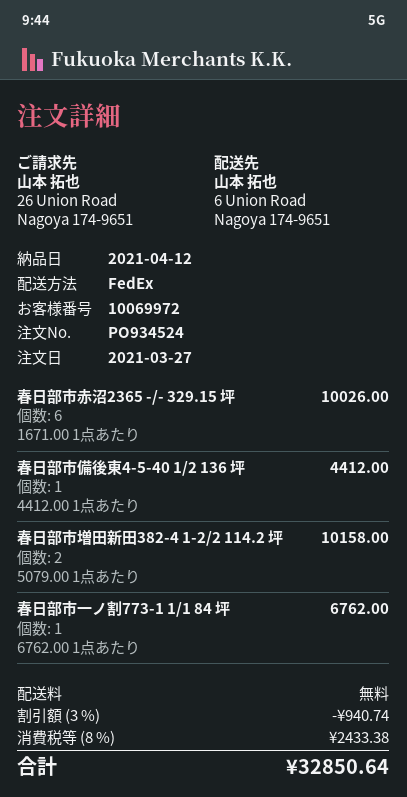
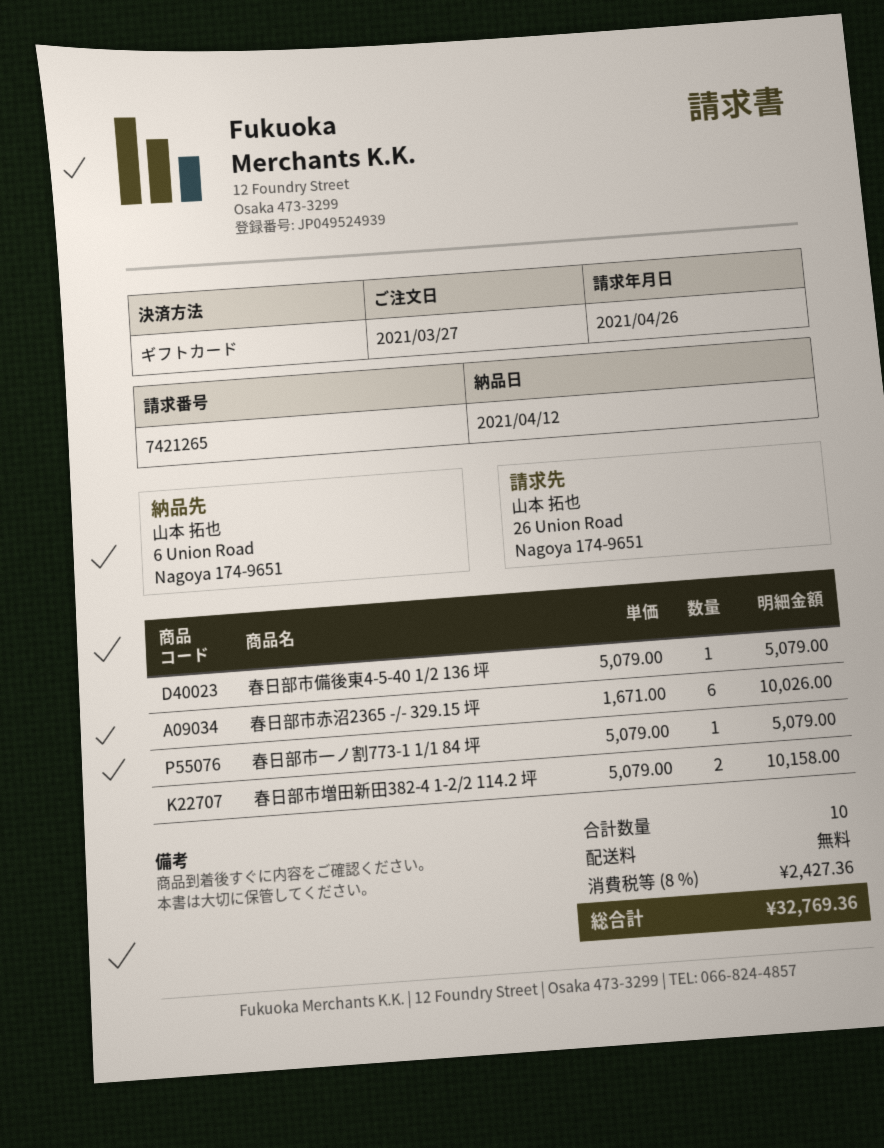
春日部市備後東4-5-40 1/2 136 坪: 1 x 4412.00 = 4412.00 -> 1 x 5079.00 = 5079.00
春日部市一ノ割773-1 1/1 84 坪: 1 x 6762.00 = 6762.00 -> 1 x 5079.00 = 5079.00
discount: 3% = 940.74 -> none
tax: 8% = 2433.38 -> 8% = 2427.36
total: 32850.64 -> 32769.36

